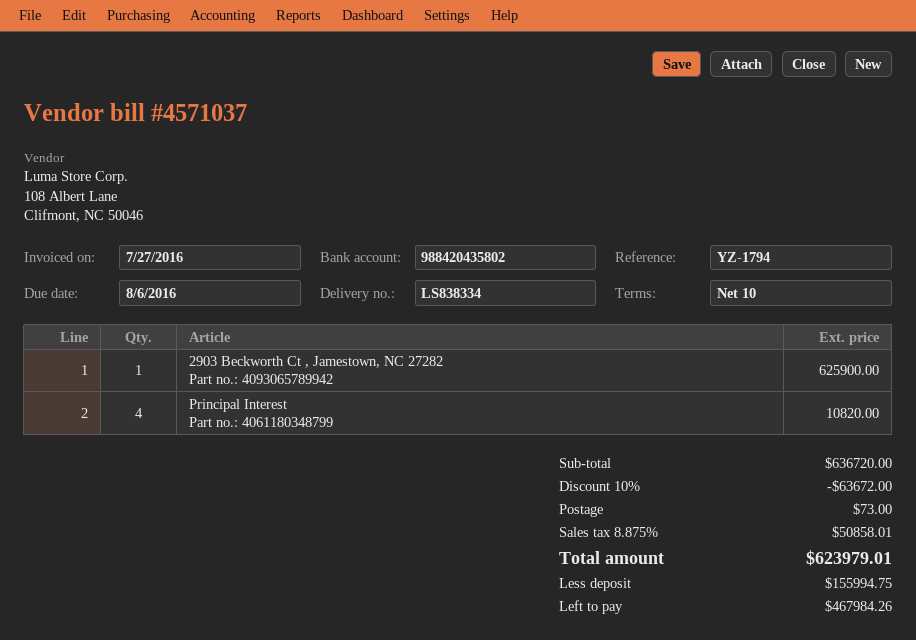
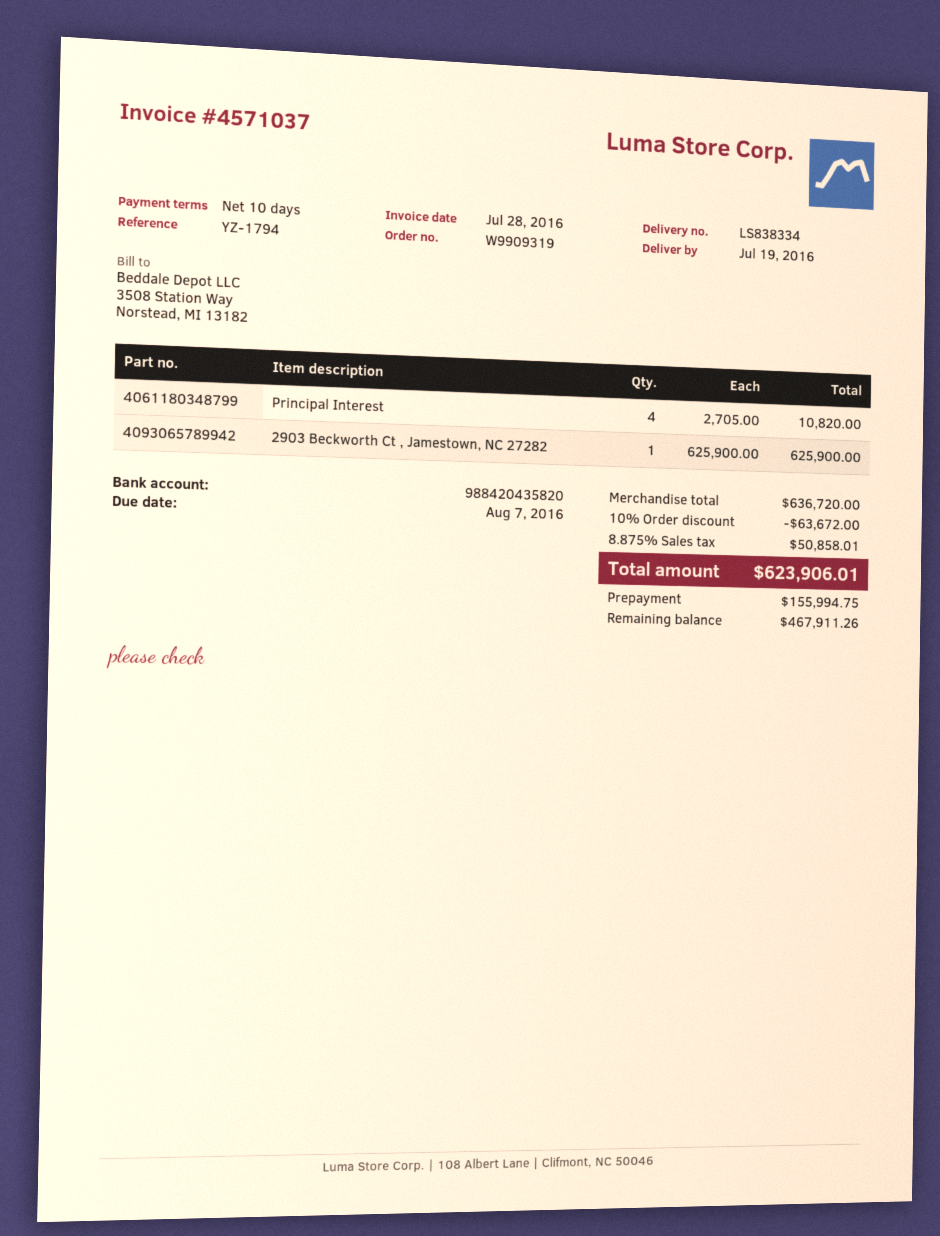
invoice date: 2016-07-27 -> 2016-07-28
due date: 2016-08-06 -> 2016-08-07
bank account: 988420435802 -> 988420435820
shipping: 73.00 -> none
total: 623979.01 -> 623906.01
balance: 467984.26 -> 467911.26

